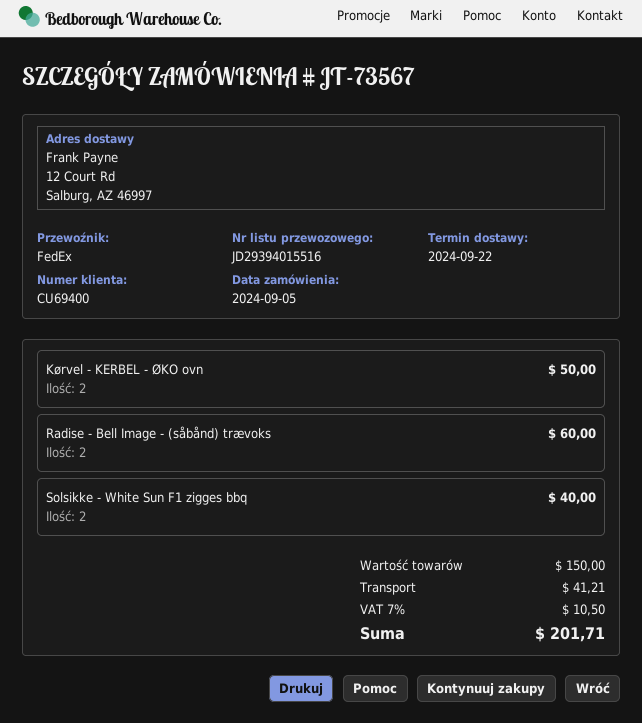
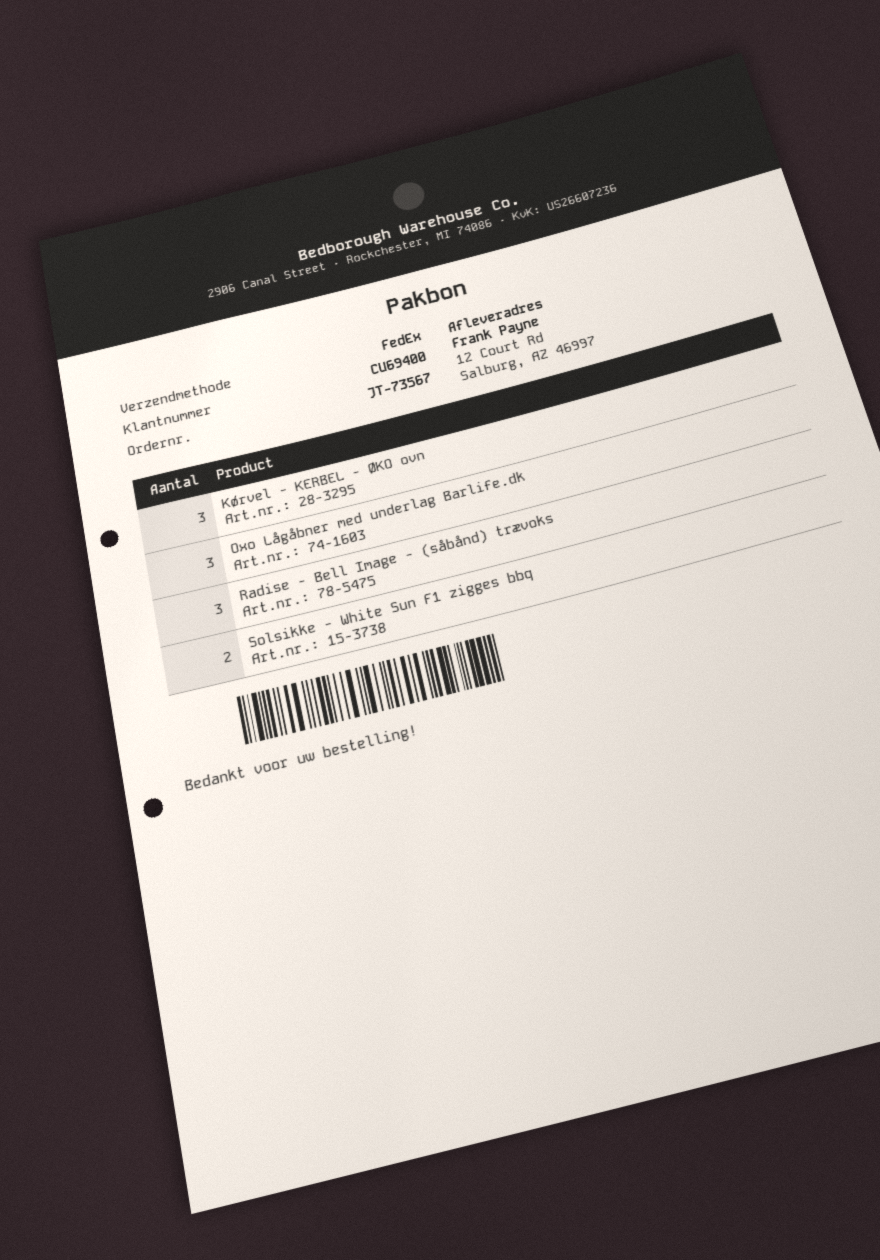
Kørvel - KERBEL - ØKO ovn: 2 -> 3
Radise - Bell Image - (såbånd) trævoks: 2 -> 3
Oxo Lågåbner med underlag Barlife.dk: none -> 3

